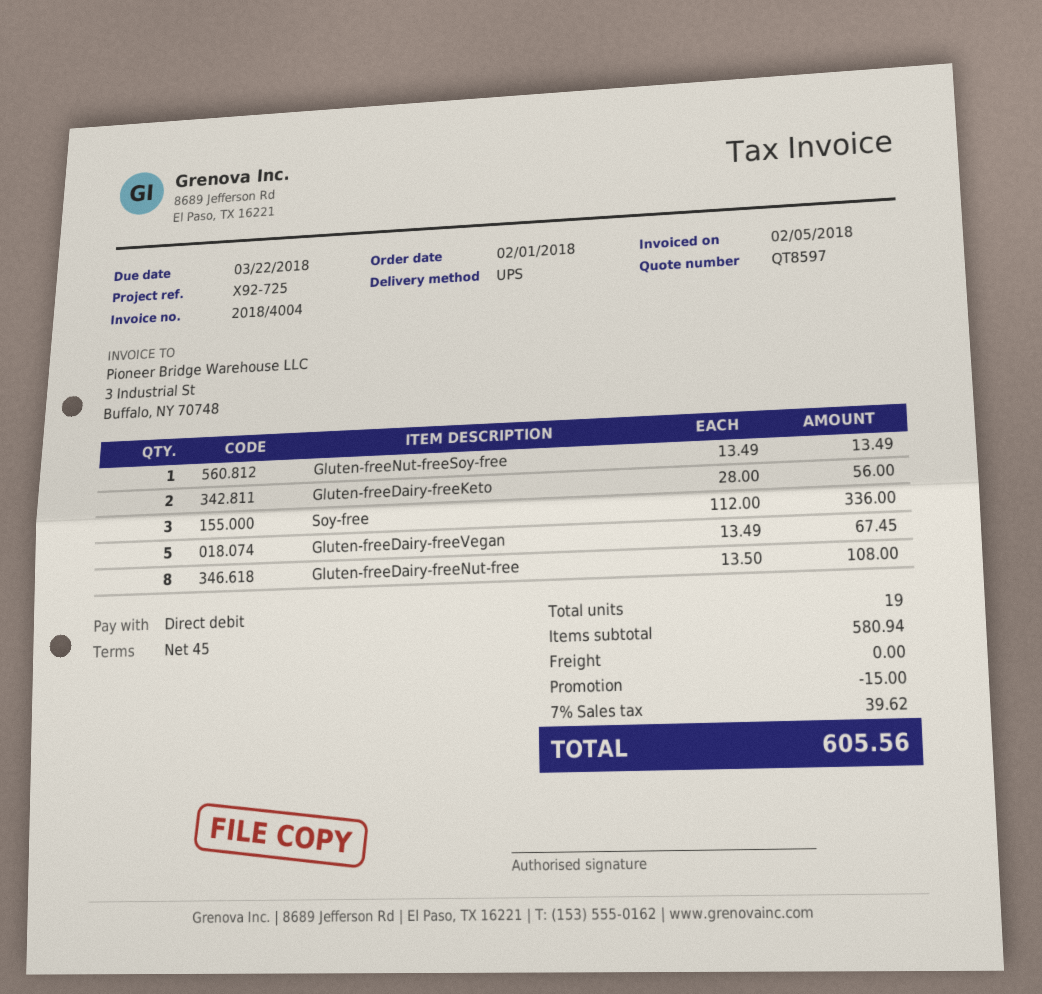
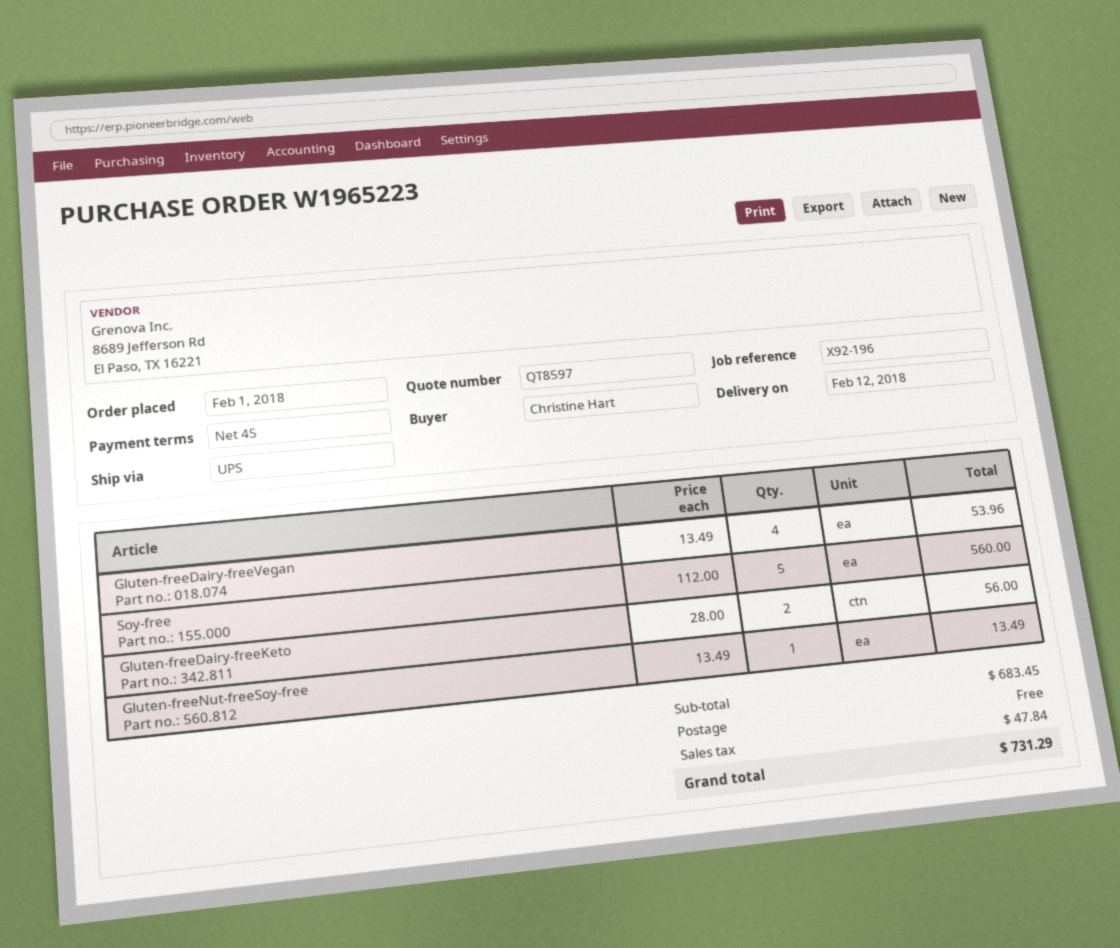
reference: X92-725 -> X92-196
Soy-free: 3 x 112.00 = 336.00 -> 5 x 112.00 = 560.00
Gluten-freeDairy-freeVegan: 5 x 13.49 = 67.45 -> 4 x 13.49 = 53.96
Gluten-freeDairy-freeNut-free: 8 x 13.50 = 108.00 -> none
subtotal: 580.94 -> 683.45
discount: 15.00 -> none
tax: 39.62 -> 47.84
total: 605.56 -> 731.29

